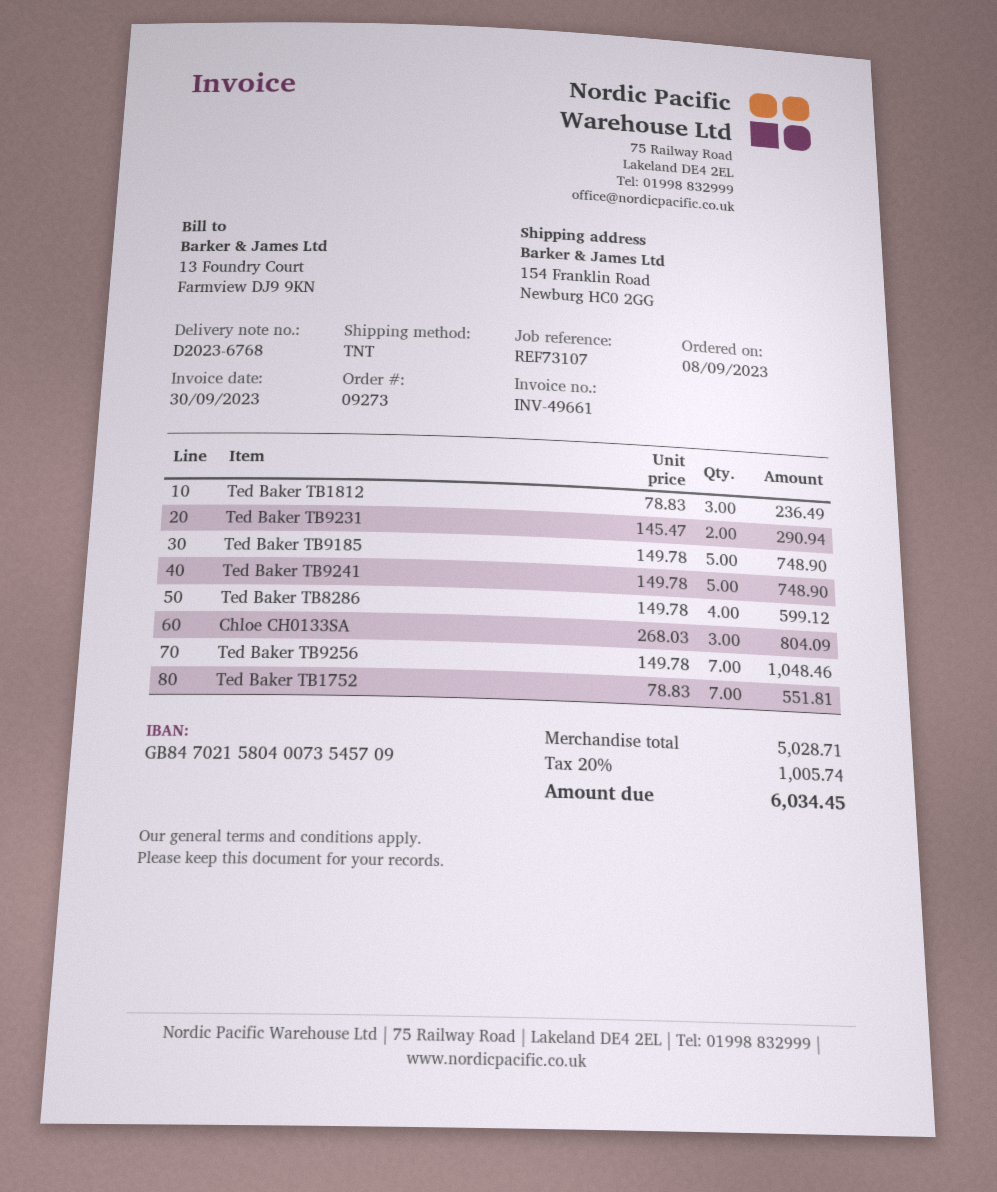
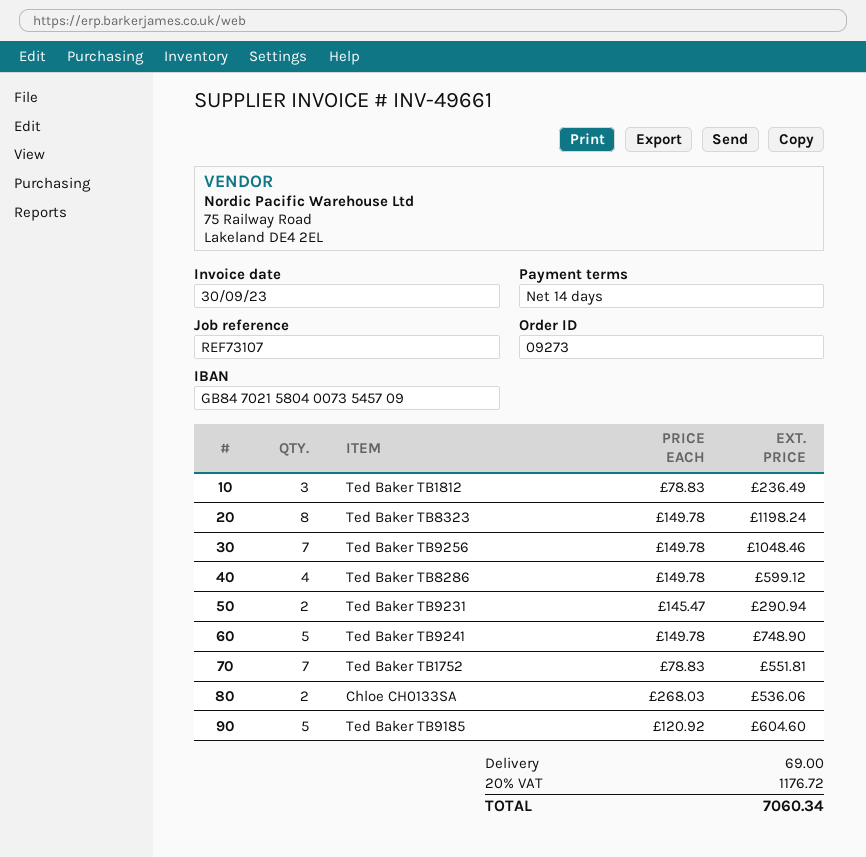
Ted Baker TB9185: 5 x 149.78 = 748.90 -> 5 x 120.92 = 604.60
Chloe CH0133SA: 3 x 268.03 = 804.09 -> 2 x 268.03 = 536.06
Ted Baker TB8323: none -> 8 x 149.78 = 1198.24
shipping: none -> 69.00
tax: 20% = 1005.74 -> 20% = 1176.72
total: 6034.45 -> 7060.34

